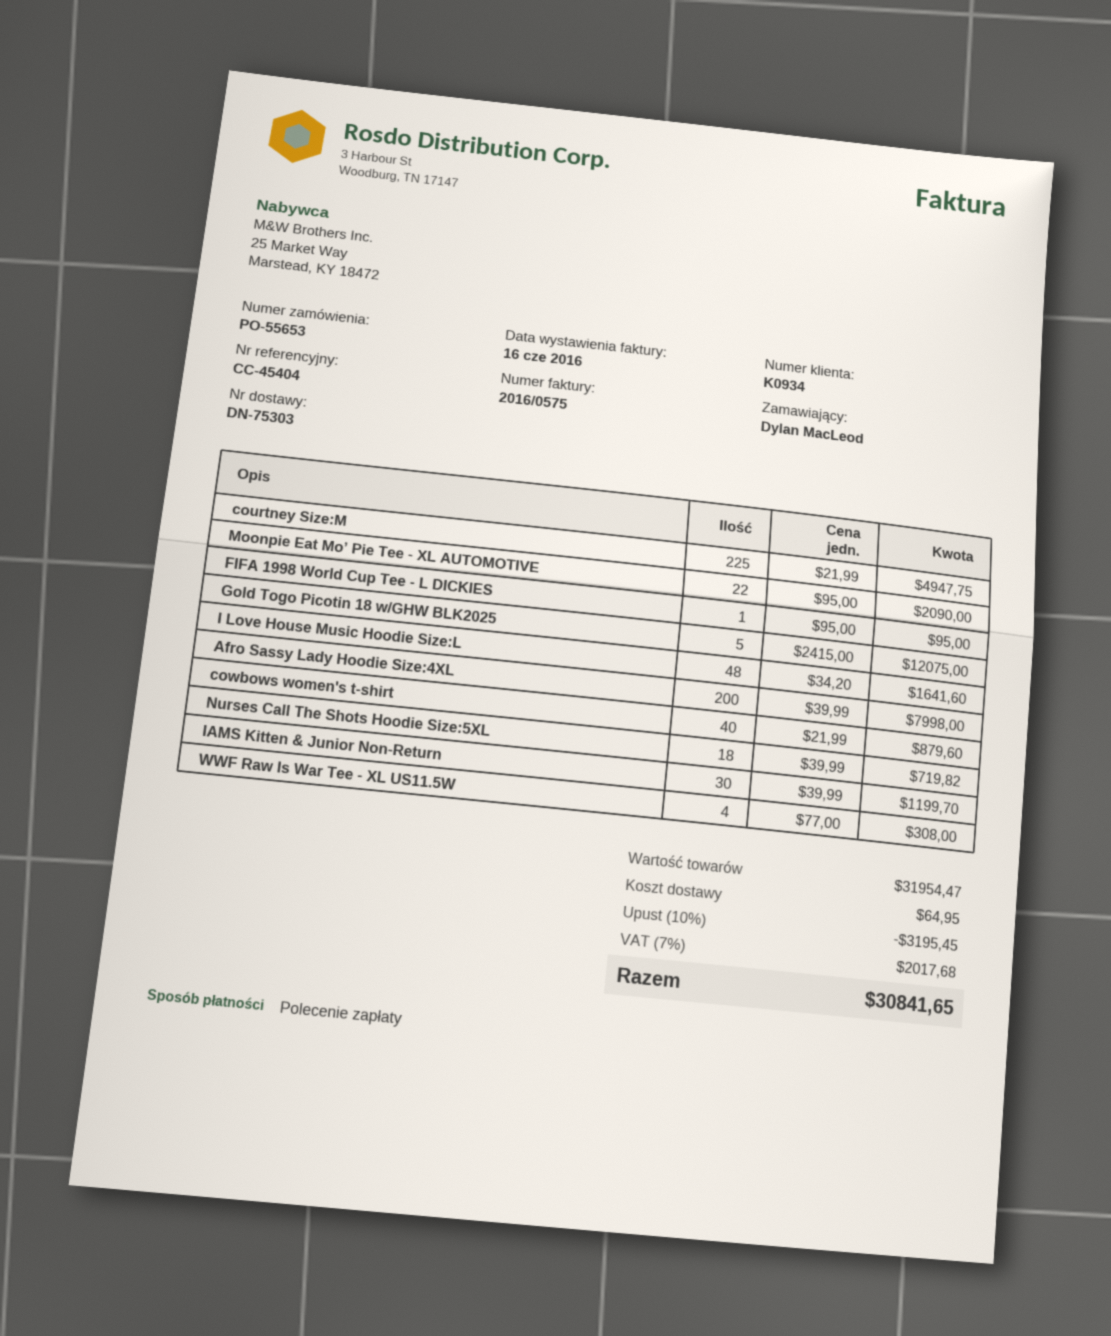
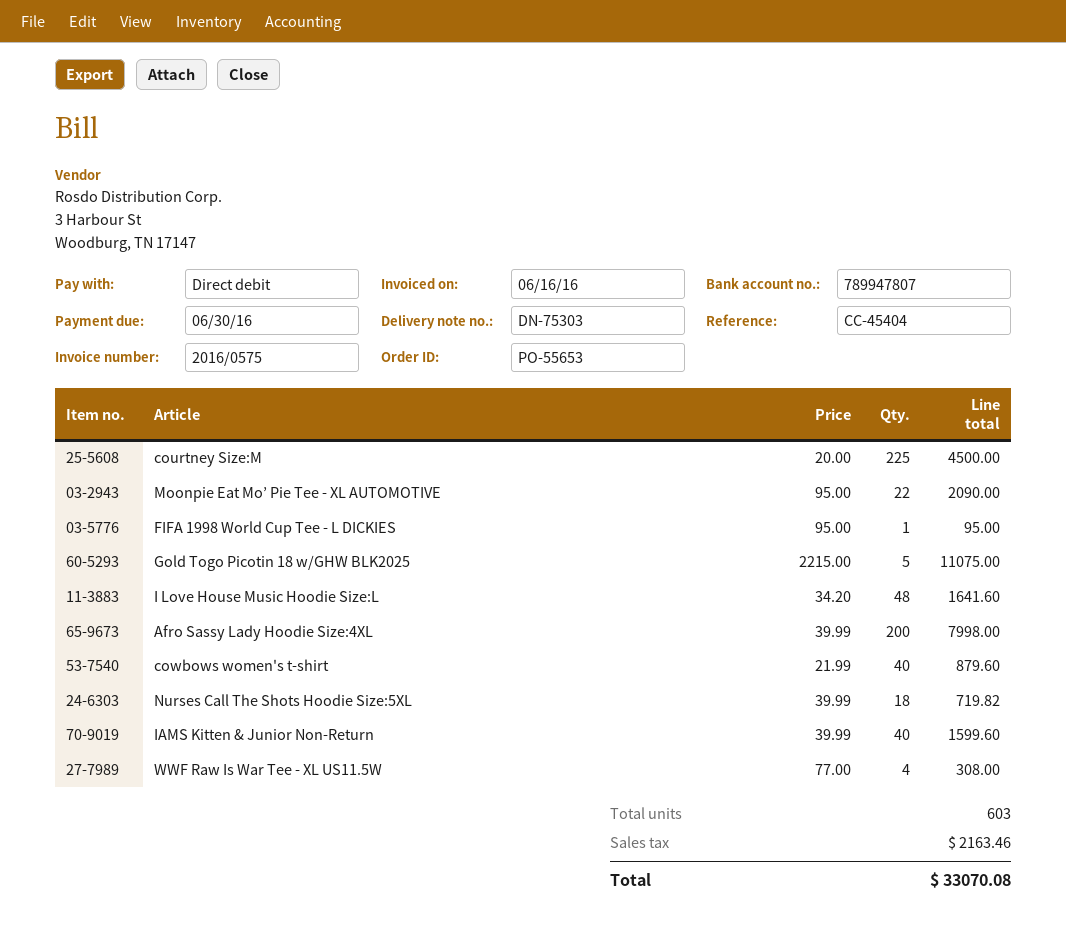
courtney Size:M: 225 x 21.99 = 4947.75 -> 225 x 20.00 = 4500.00
Gold Togo Picotin 18 w/GHW BLK2025: 5 x 2415.00 = 12075.00 -> 5 x 2215.00 = 11075.00
IAMS Kitten & Junior Non-Return: 30 x 39.99 = 1199.70 -> 40 x 39.99 = 1599.60
discount: 10% = 3195.45 -> none
shipping: 64.95 -> none
tax: 2017.68 -> 2163.46
total: 30841.65 -> 33070.08

